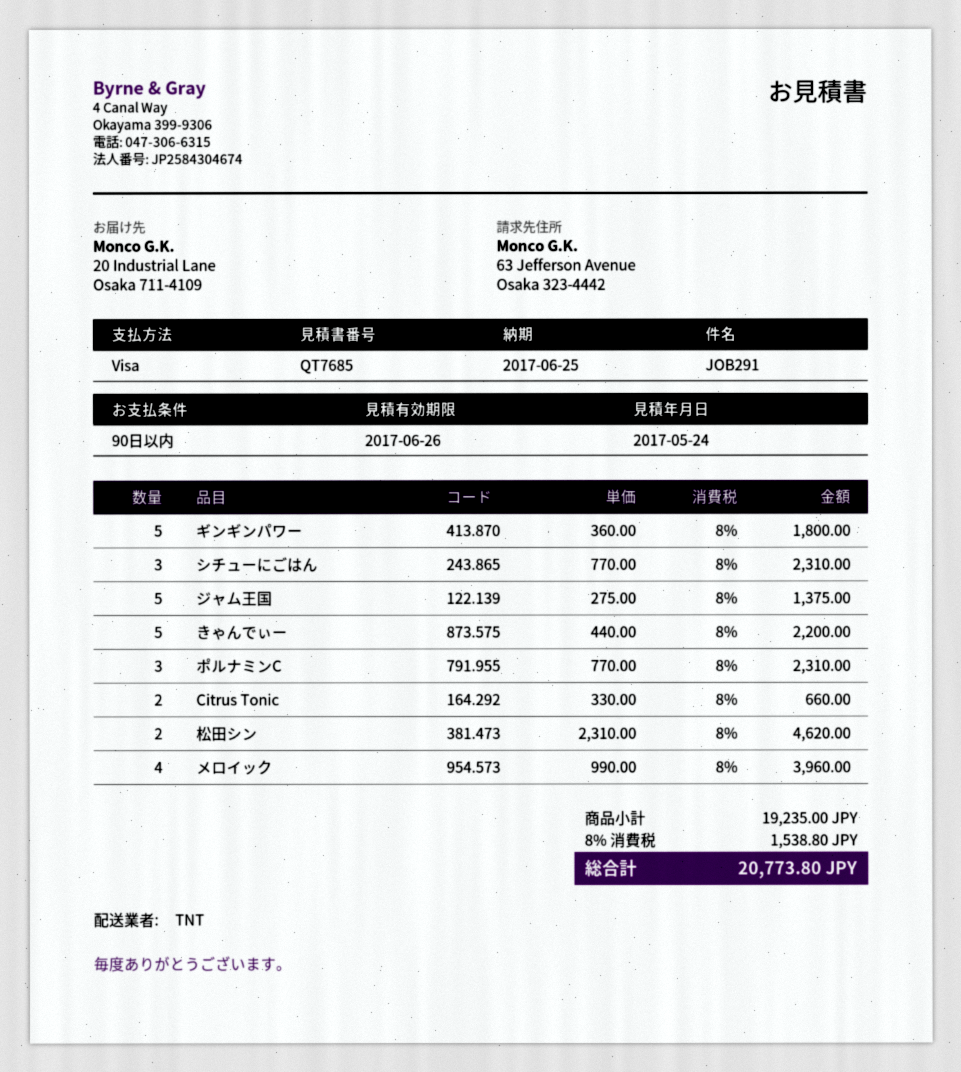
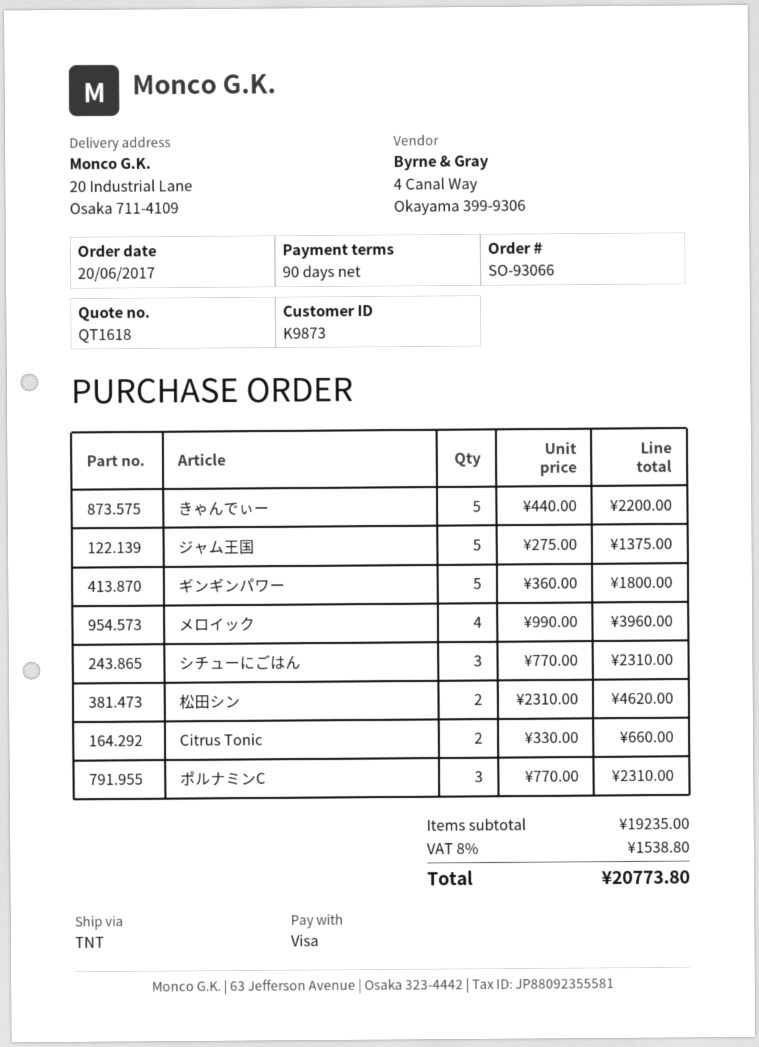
quote number: QT7685 -> QT1618

